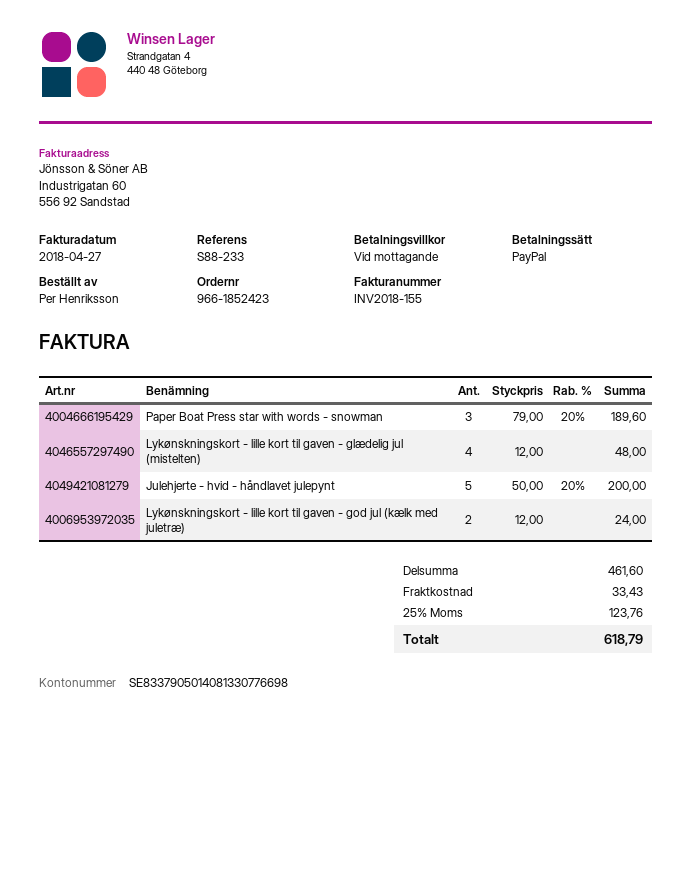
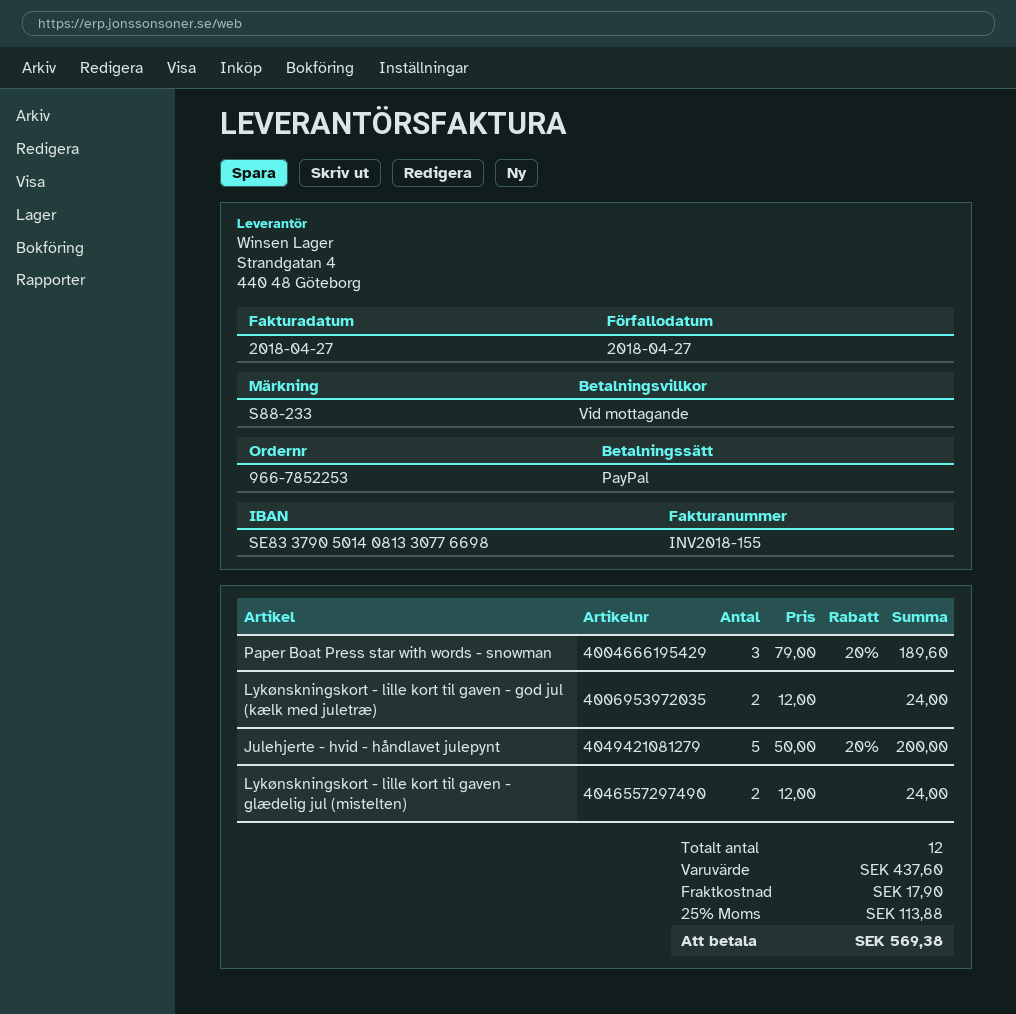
order number: 966-1852423 -> 966-7852253
Lykønskningskort - lille kort til gaven - glædelig jul (mistelten): 4 x 12.00 = 48.00 -> 2 x 12.00 = 24.00
subtotal: 461.60 -> 437.60
shipping: 33.43 -> 17.90
tax: 25% = 123.76 -> 25% = 113.88
total: 618.79 -> 569.38

